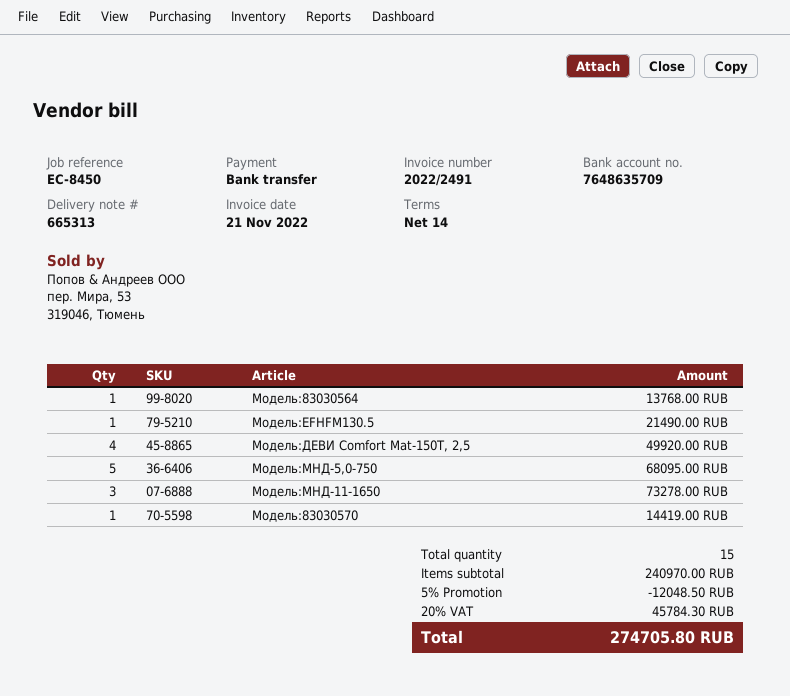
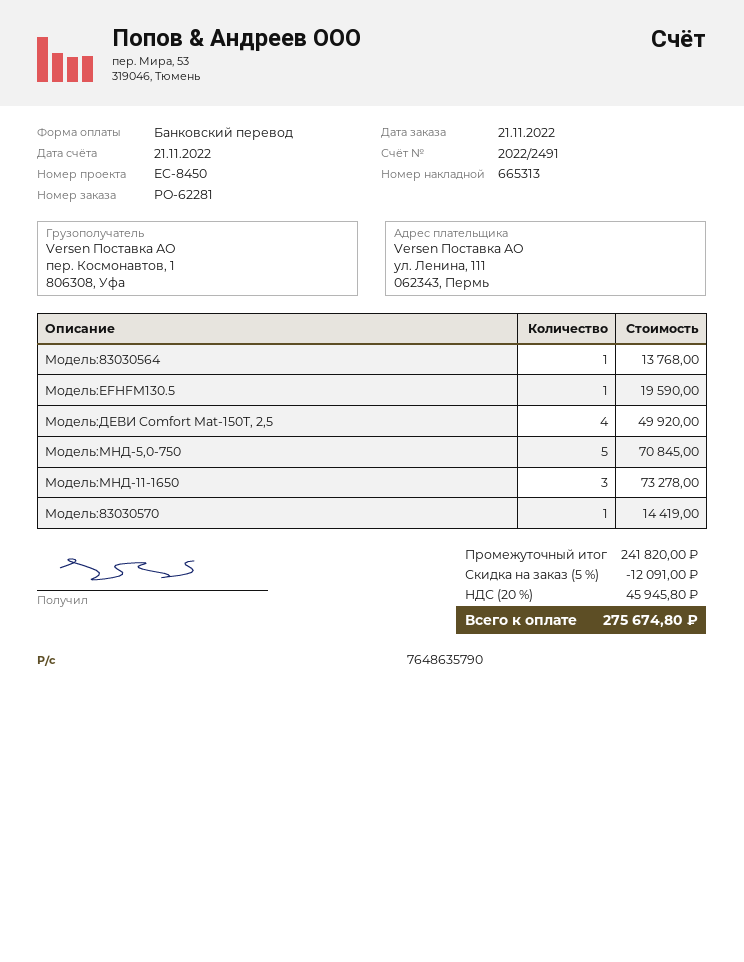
bank account: 7648635709 -> 7648635790
Модель:EFHFM130.5: 1 for 21490.00 -> 1 for 19590.00
Модель:МНД-5,0-750: 5 for 68095.00 -> 5 for 70845.00
subtotal: 240970.00 -> 241820.00
discount: 5% = 12048.50 -> 5% = 12091.00
tax: 20% = 45784.30 -> 20% = 45945.80
total: 274705.80 -> 275674.80

